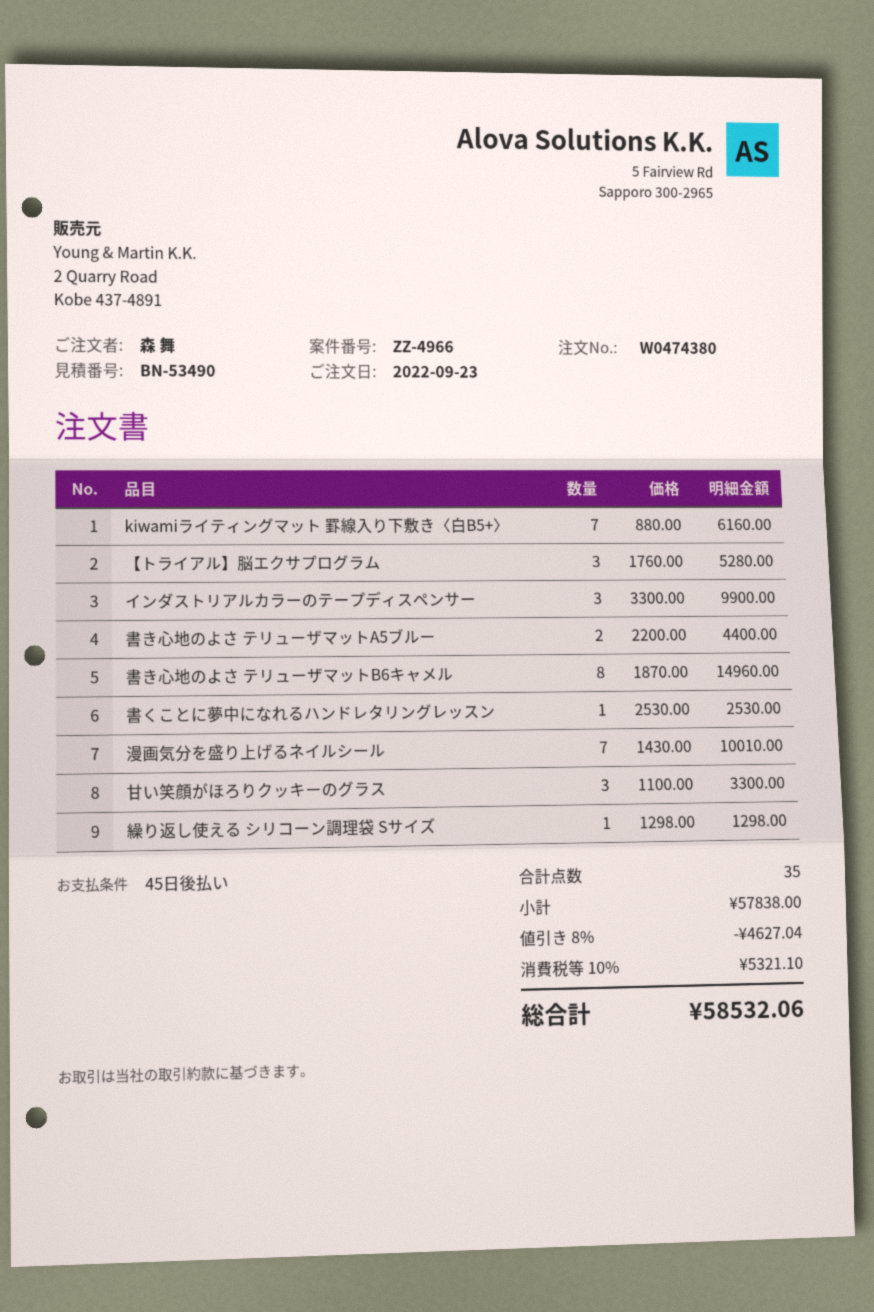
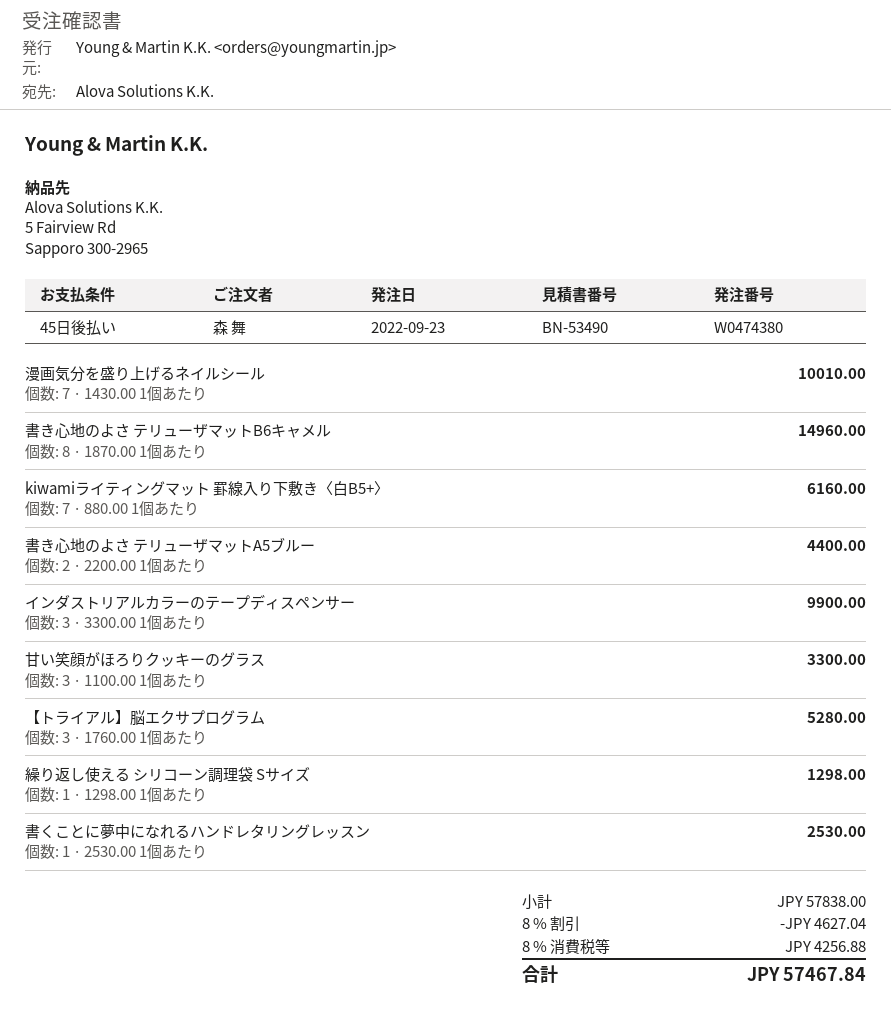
tax: 10% = 5321.10 -> 8% = 4256.88
total: 58532.06 -> 57467.84

